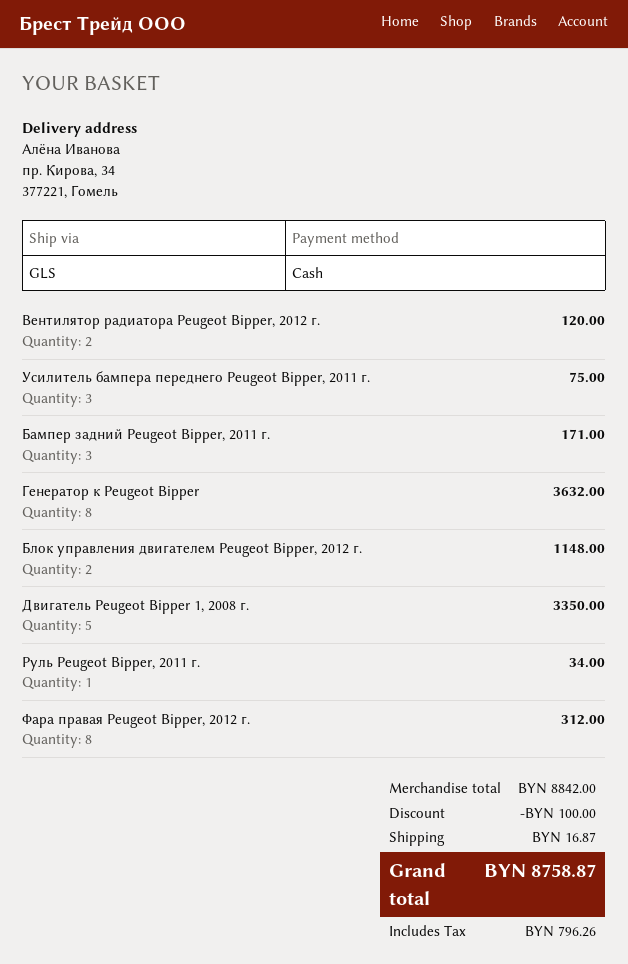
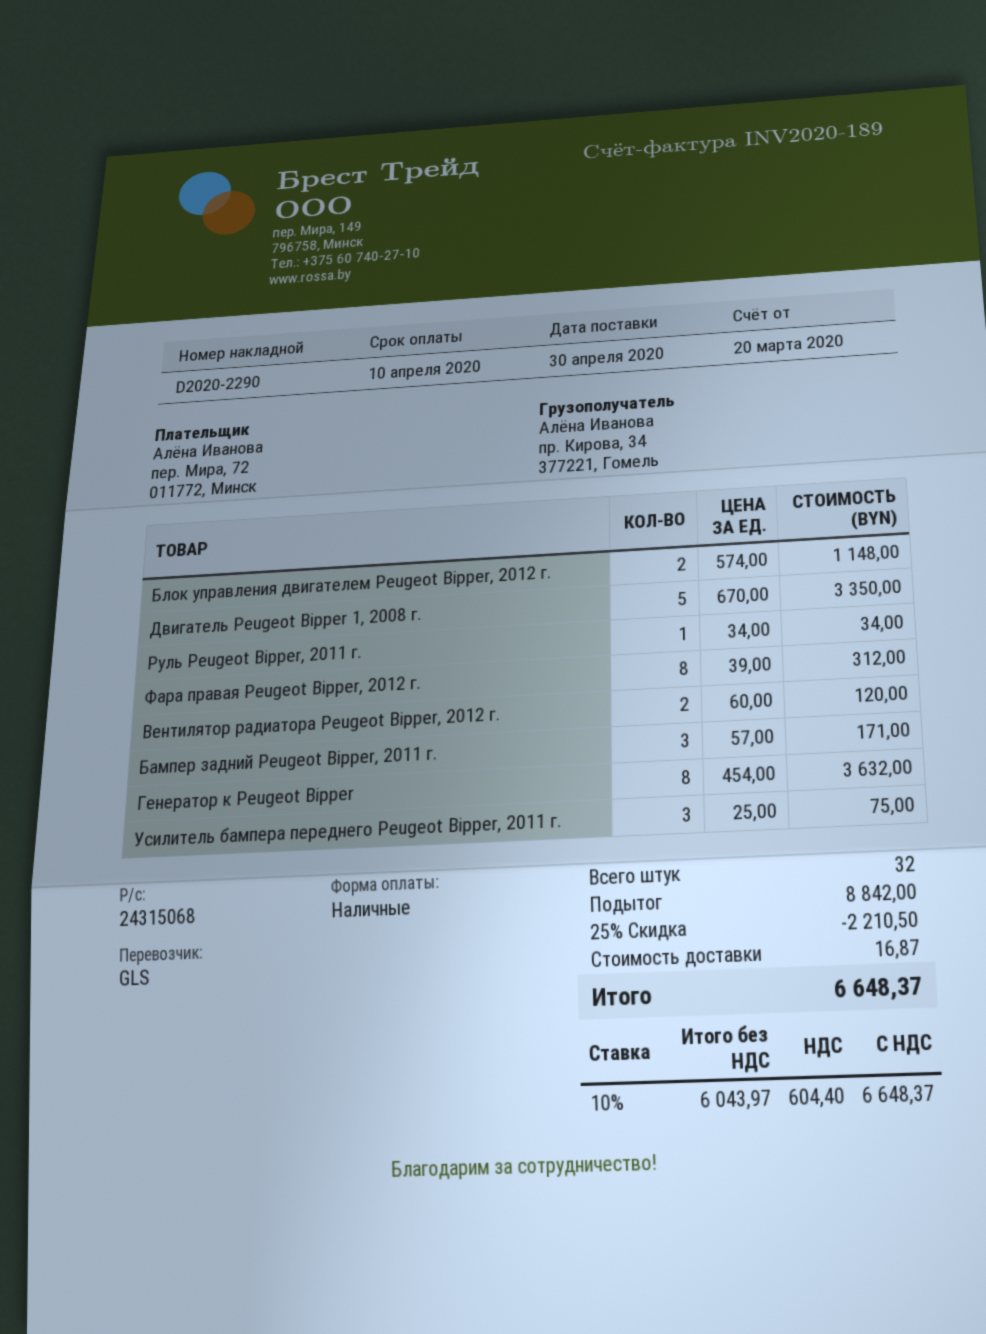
discount: 100.00 -> 2210.50
tax: 796.26 -> 604.40
total: 8758.87 -> 6648.37

